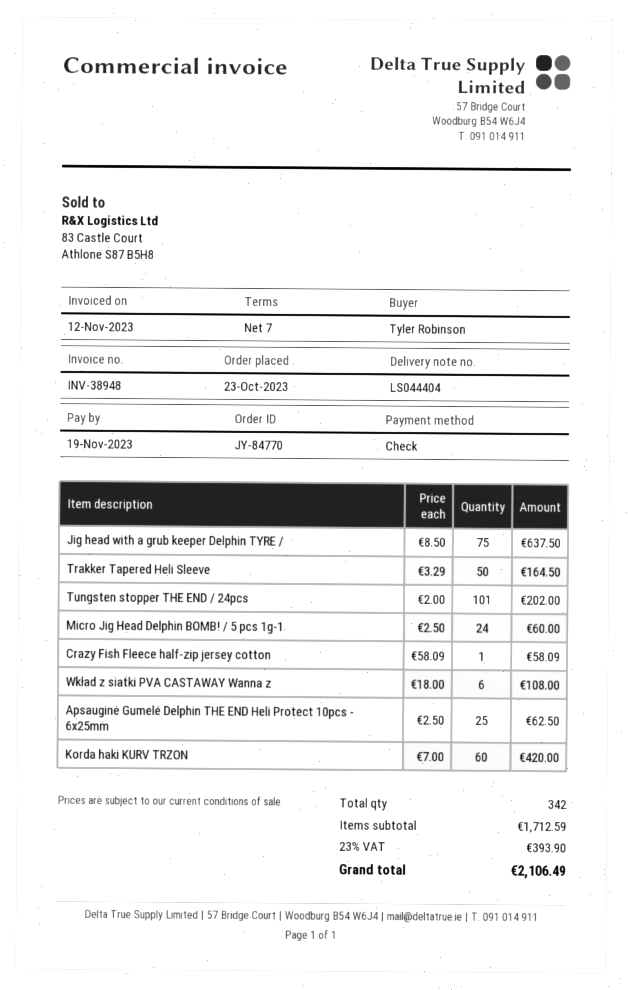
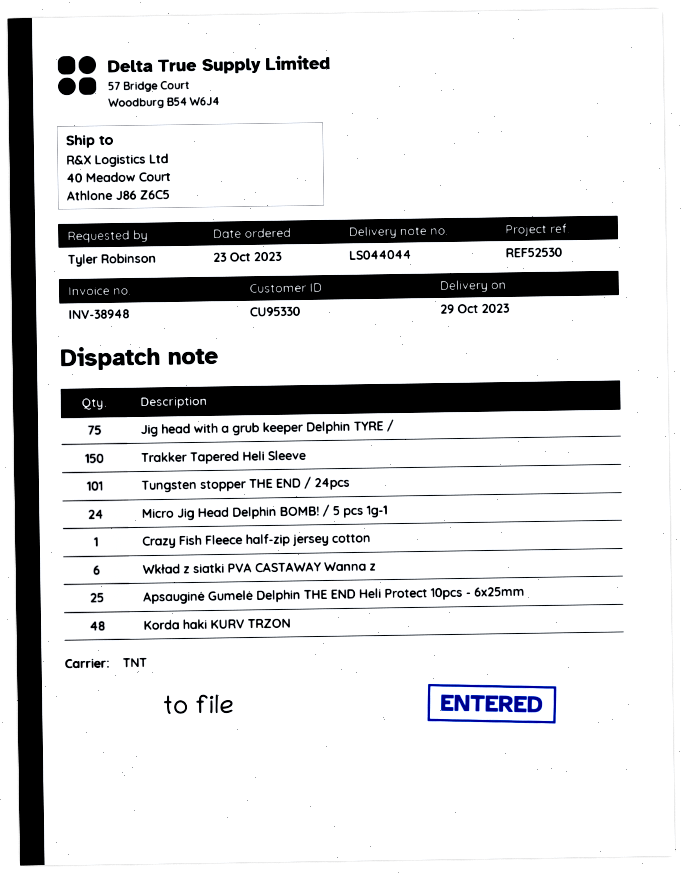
delivery note number: LS044404 -> LS044044
Trakker Tapered Heli Sleeve: 50 -> 150
Korda haki KURV TRZON: 60 -> 48

